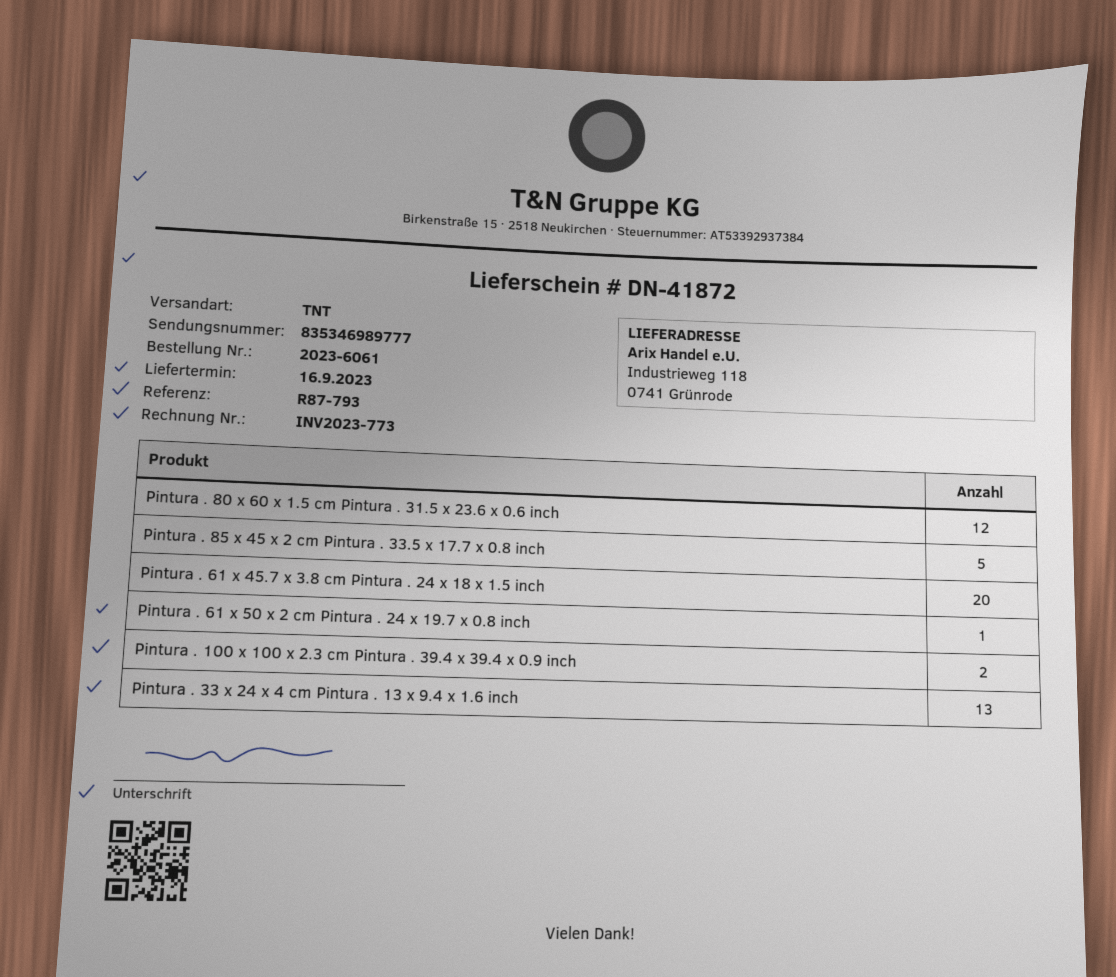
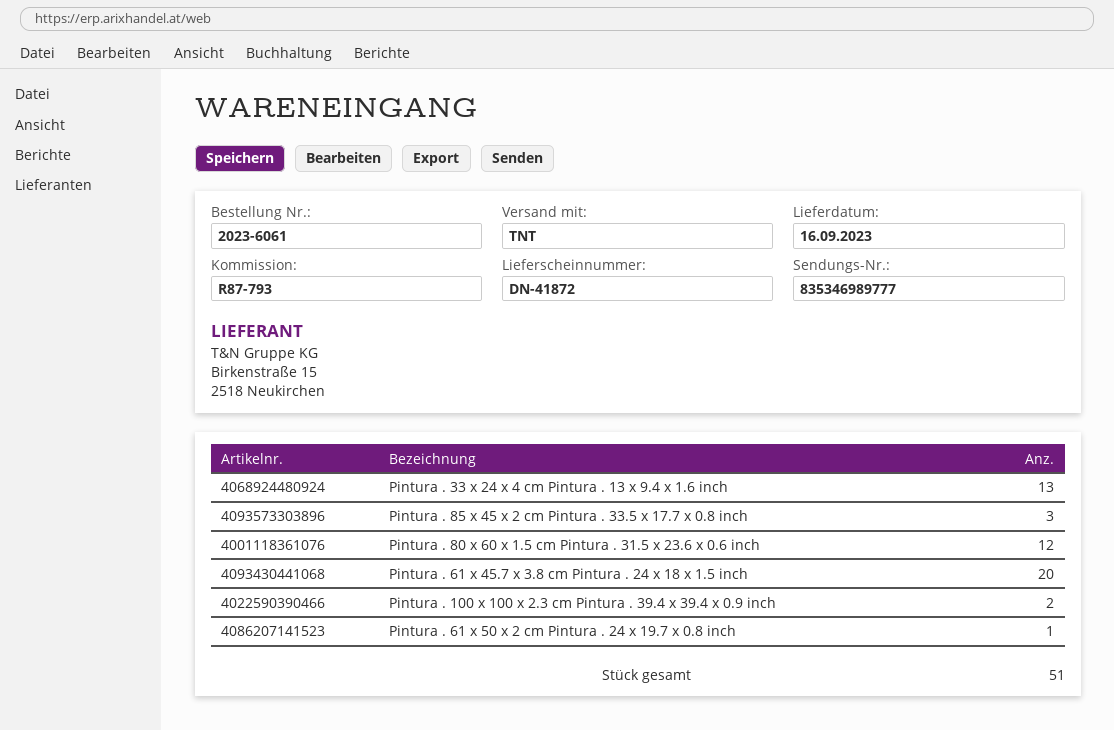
Pintura . 85 x 45 x 2 cm Pintura . 33.5 x 17.7 x 0.8 inch: 5 -> 3

